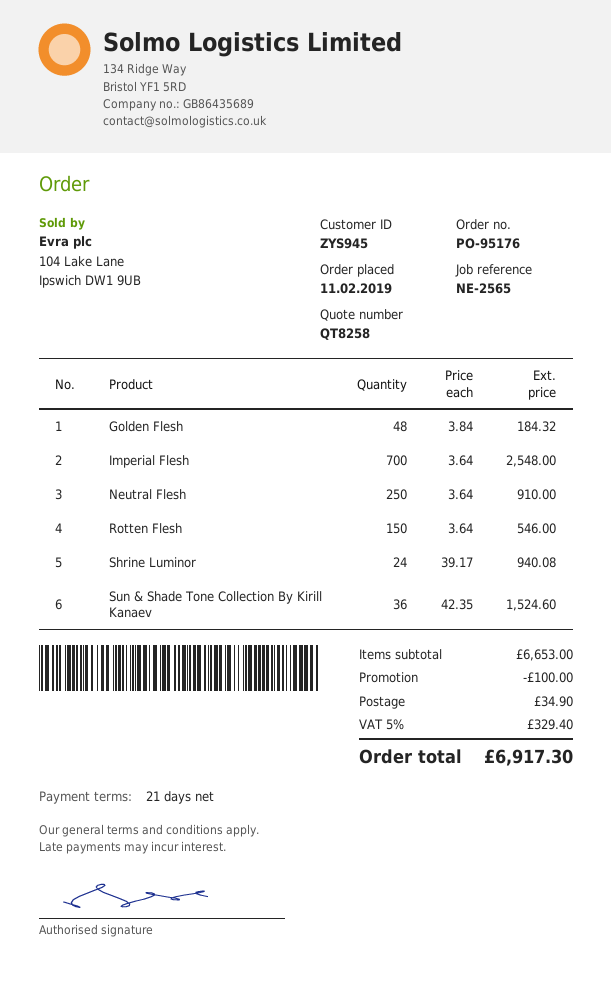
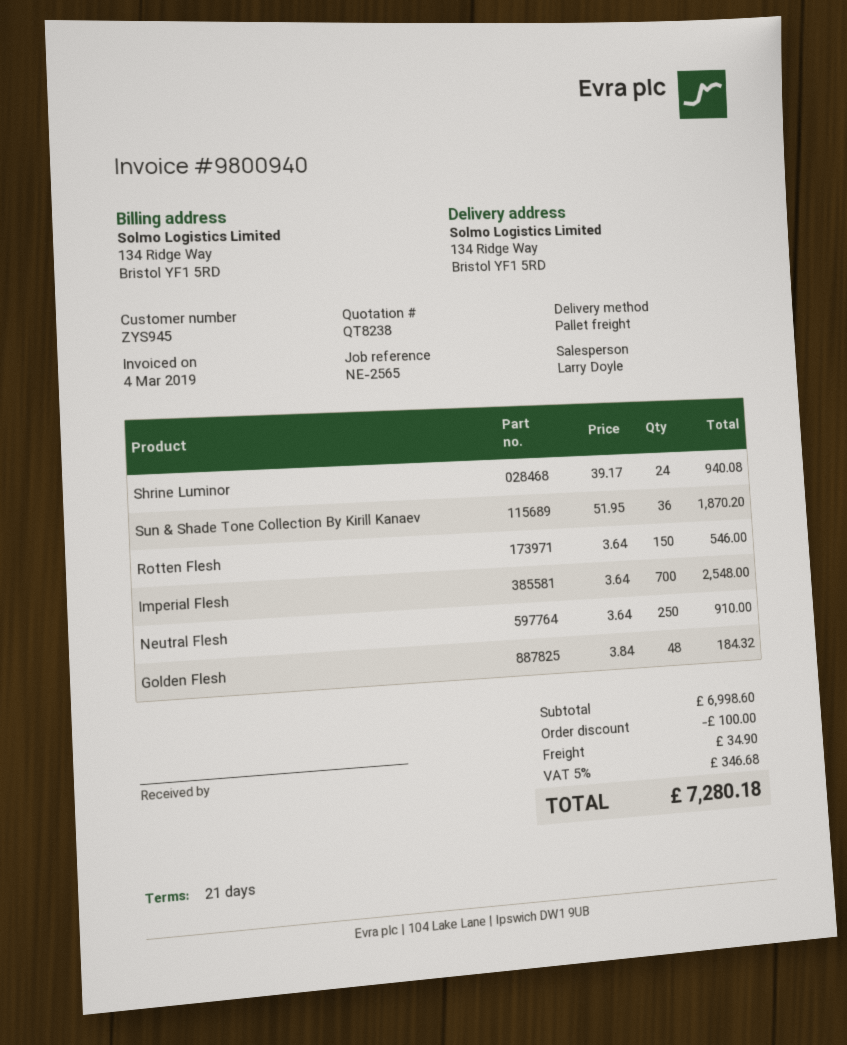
quote number: QT8258 -> QT8238
Sun & Shade Tone Collection By Kirill Kanaev: 36 x 42.35 = 1524.60 -> 36 x 51.95 = 1870.20
subtotal: 6653.00 -> 6998.60
tax: 5% = 329.40 -> 5% = 346.68
total: 6917.30 -> 7280.18

